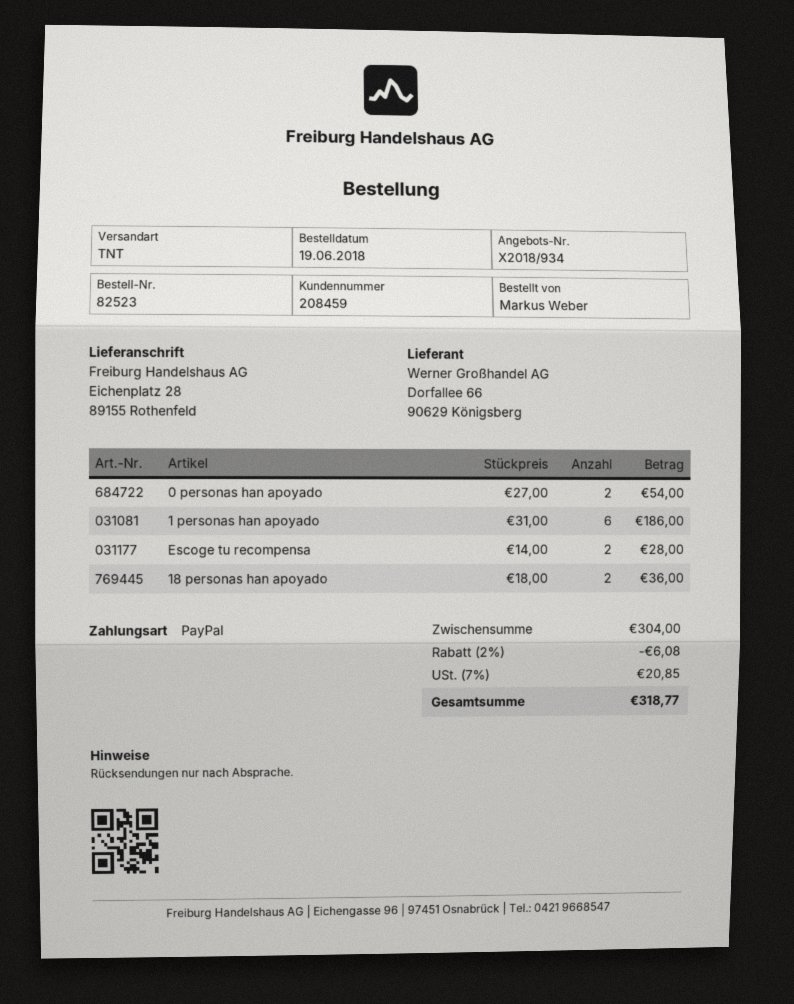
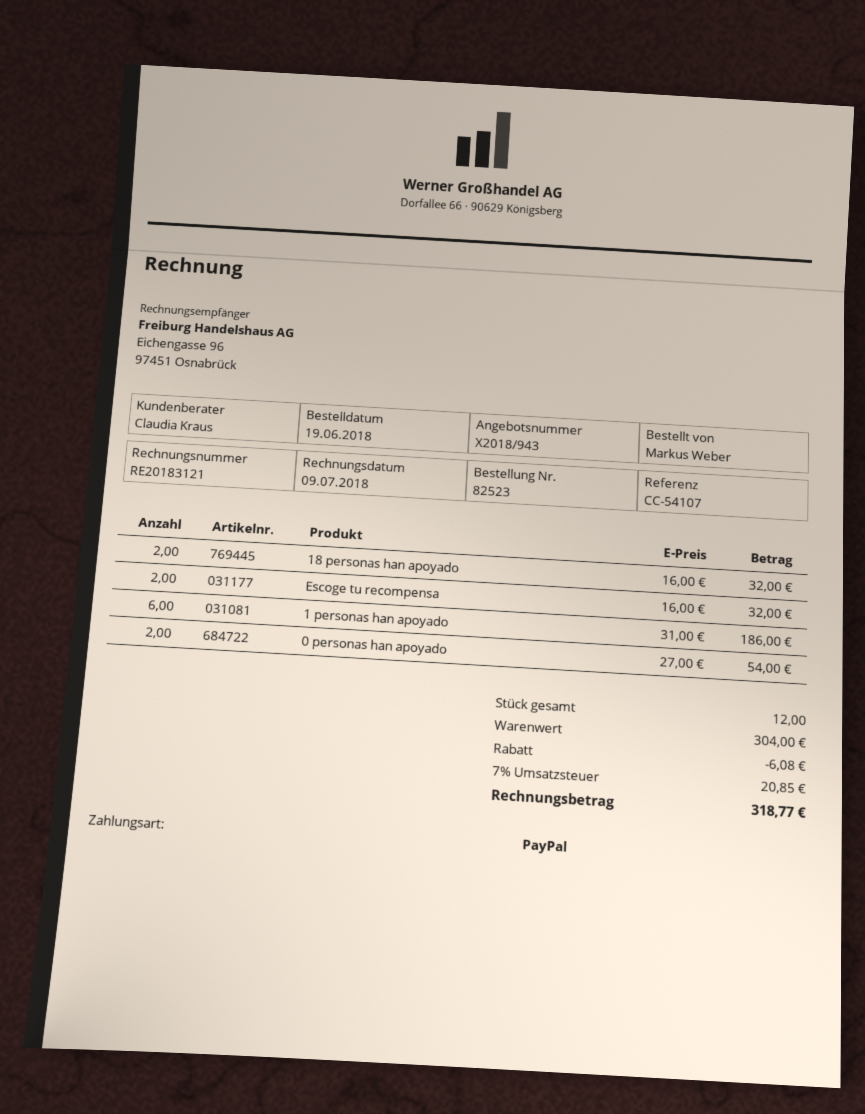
quote number: X2018/934 -> X2018/943
Escoge tu recompensa: 2 x 14.00 = 28.00 -> 2 x 16.00 = 32.00
18 personas han apoyado: 2 x 18.00 = 36.00 -> 2 x 16.00 = 32.00

